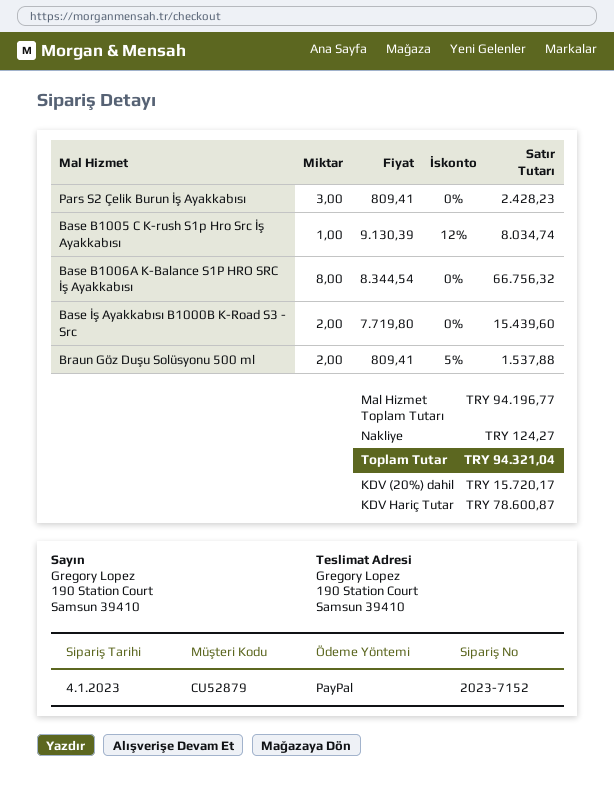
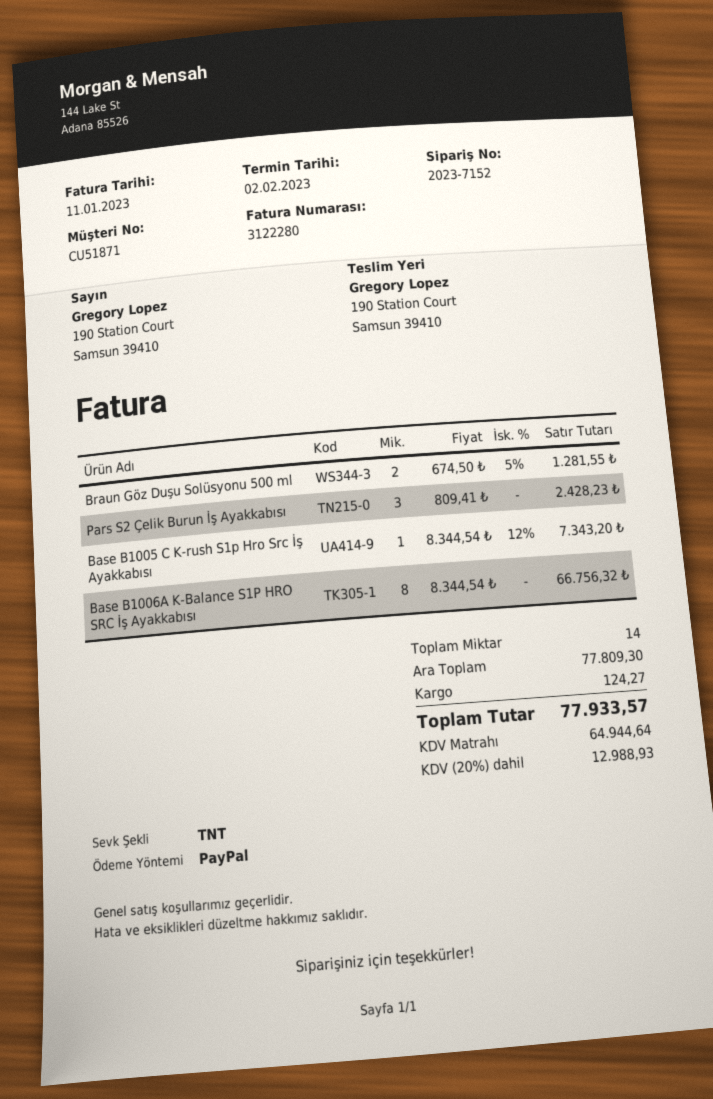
customer number: CU52879 -> CU51871
Base B1005 C K-rush S1p Hro Src İş Ayakkabısı: 1 x 9130.39 - 12% = 8034.74 -> 1 x 8344.54 - 12% = 7343.20
Base İş Ayakkabısı B1000B K-Road S3 - Src: 2 x 7719.80 = 15439.60 -> none
Braun Göz Duşu Solüsyonu 500 ml: 2 x 809.41 - 5% = 1537.88 -> 2 x 674.50 - 5% = 1281.55
subtotal: 94196.77 -> 77809.30
net: 78600.87 -> 64944.64
tax: 20% = 15720.17 -> 20% = 12988.93
total: 94321.04 -> 77933.57

